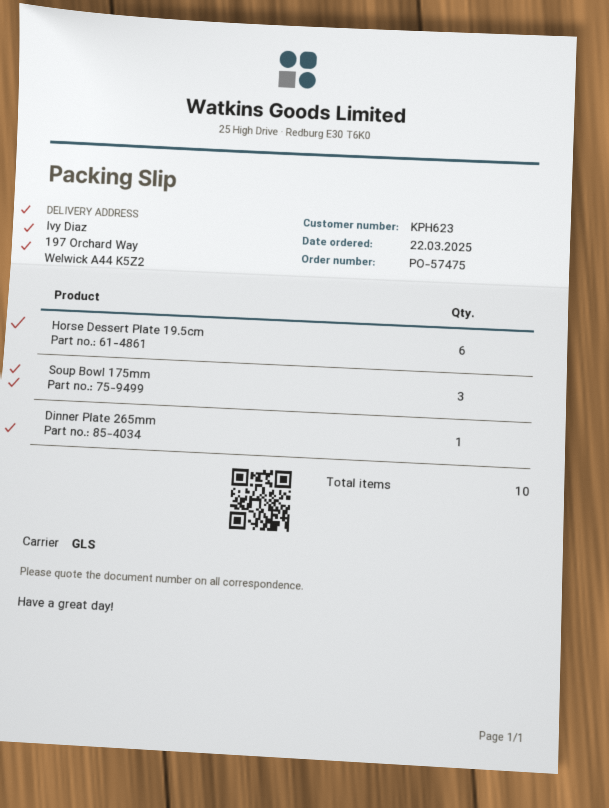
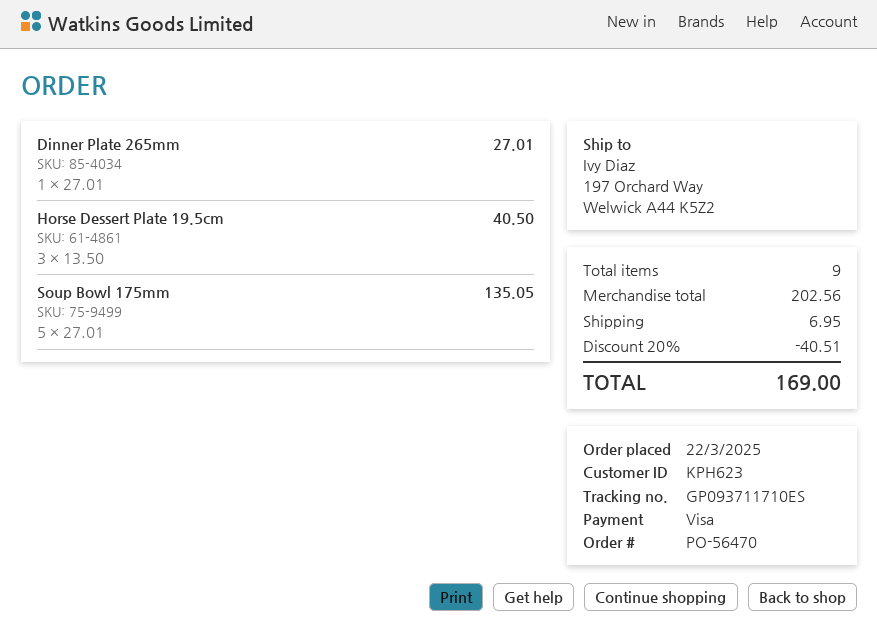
order number: PO-57475 -> PO-56470
Horse Dessert Plate 19.5cm: 6 -> 3
Soup Bowl 175mm: 3 -> 5
total quantity: 10 -> 9

